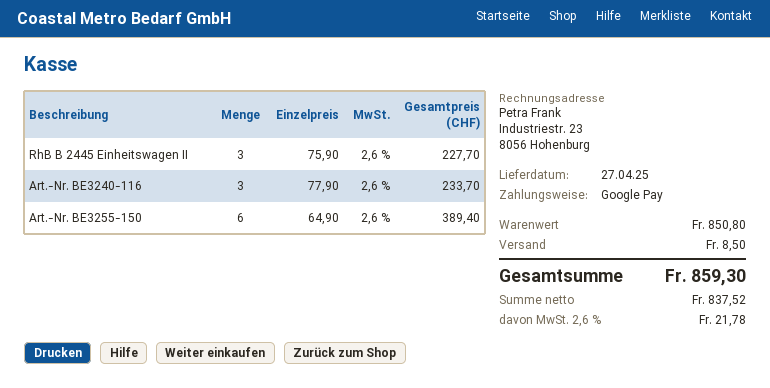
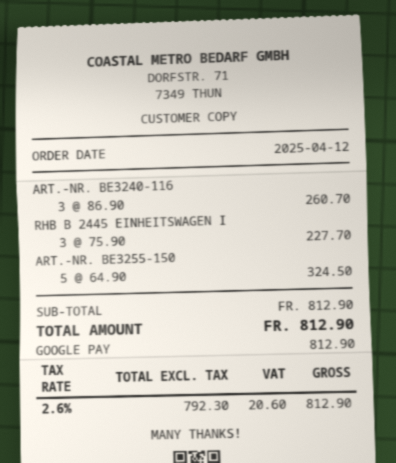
Art.-Nr. BE3240-116: 3 x 77.90 = 233.70 -> 3 x 86.90 = 260.70
Art.-Nr. BE3255-150: 6 x 64.90 = 389.40 -> 5 x 64.90 = 324.50
subtotal: 850.80 -> 812.90
shipping: 8.50 -> none
net: 837.52 -> 792.30
tax: 2.6% = 21.78 -> 2.6% = 20.60
total: 859.30 -> 812.90

